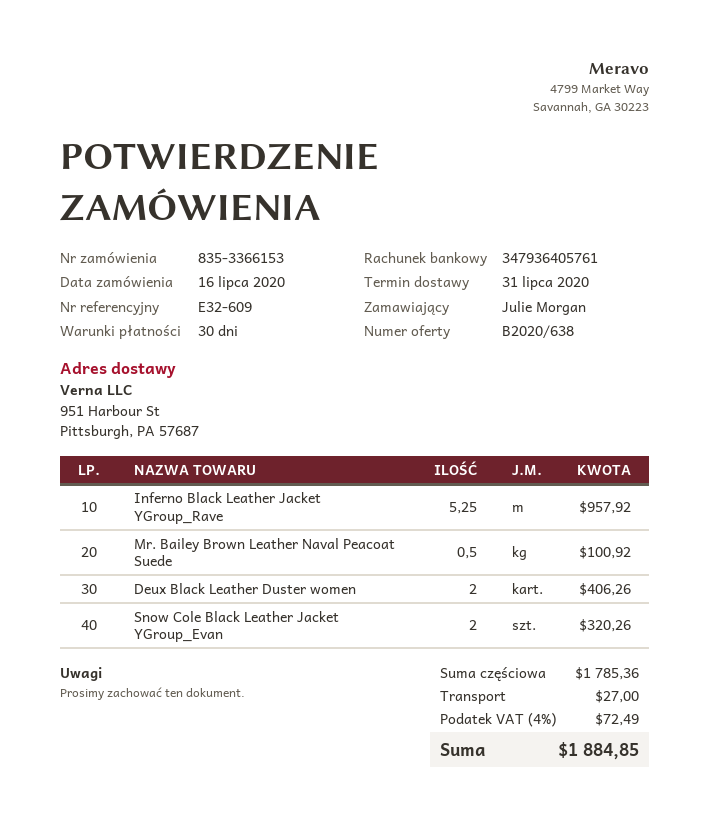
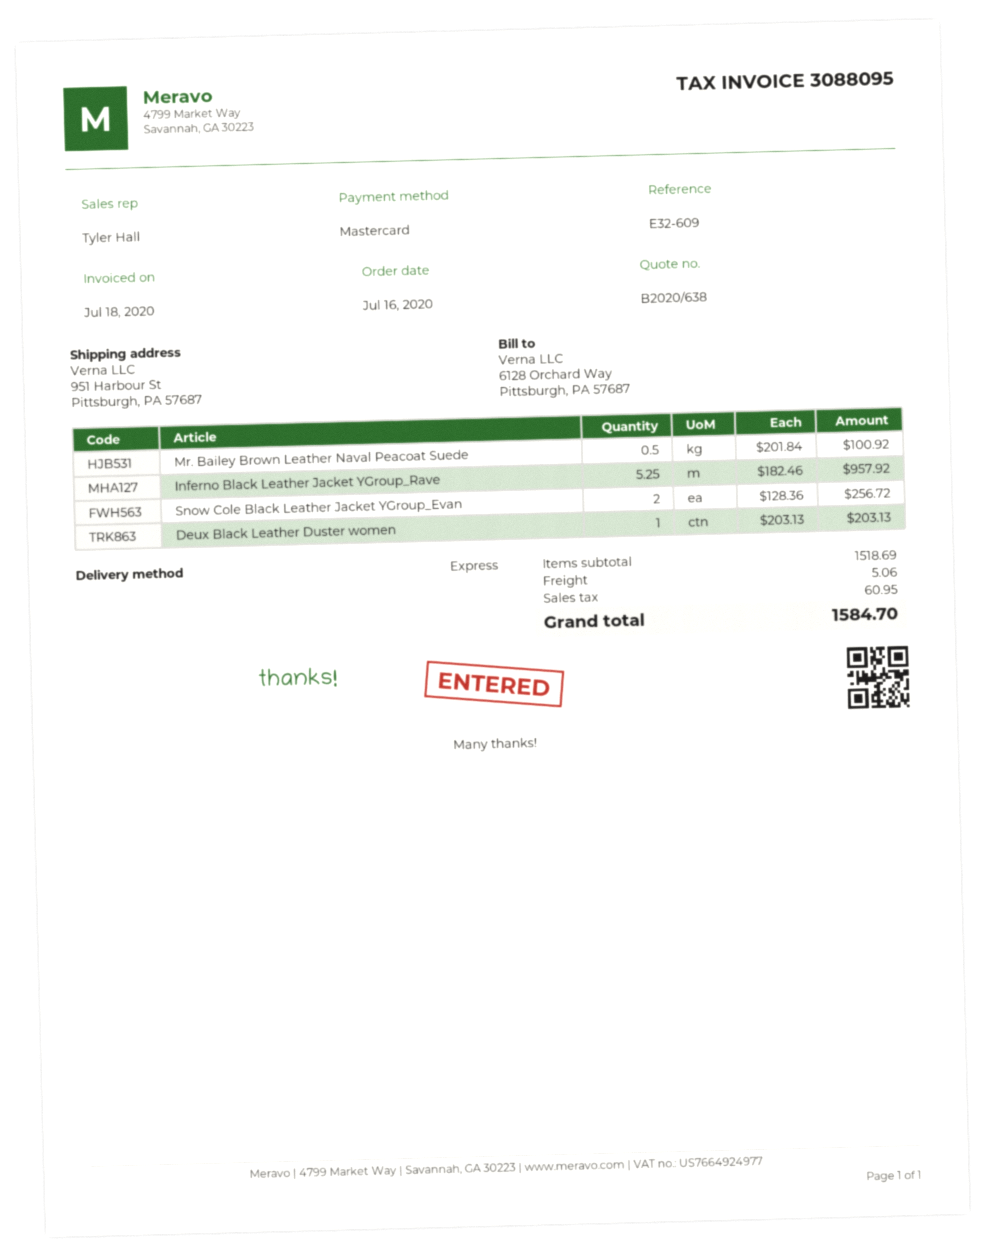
Deux Black Leather Duster women: 2 for 406.26 -> 1 for 203.13
Snow Cole Black Leather Jacket YGroup_Evan: 2 for 320.26 -> 2 for 256.72
subtotal: 1785.36 -> 1518.69
shipping: 27.00 -> 5.06
tax: 72.49 -> 60.95
total: 1884.85 -> 1584.70

